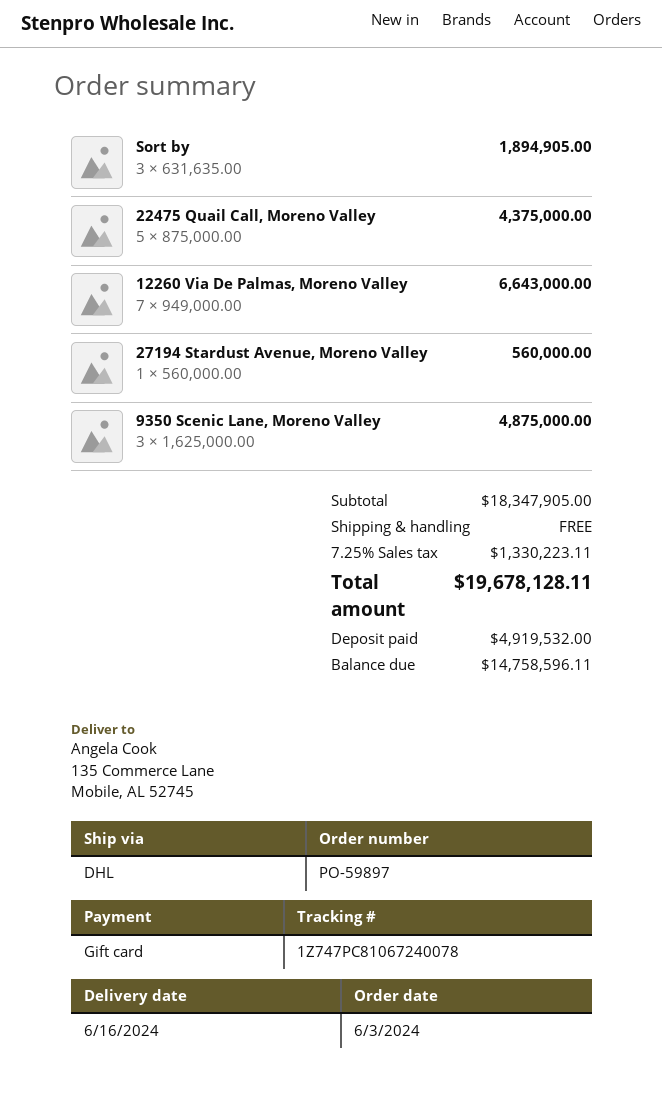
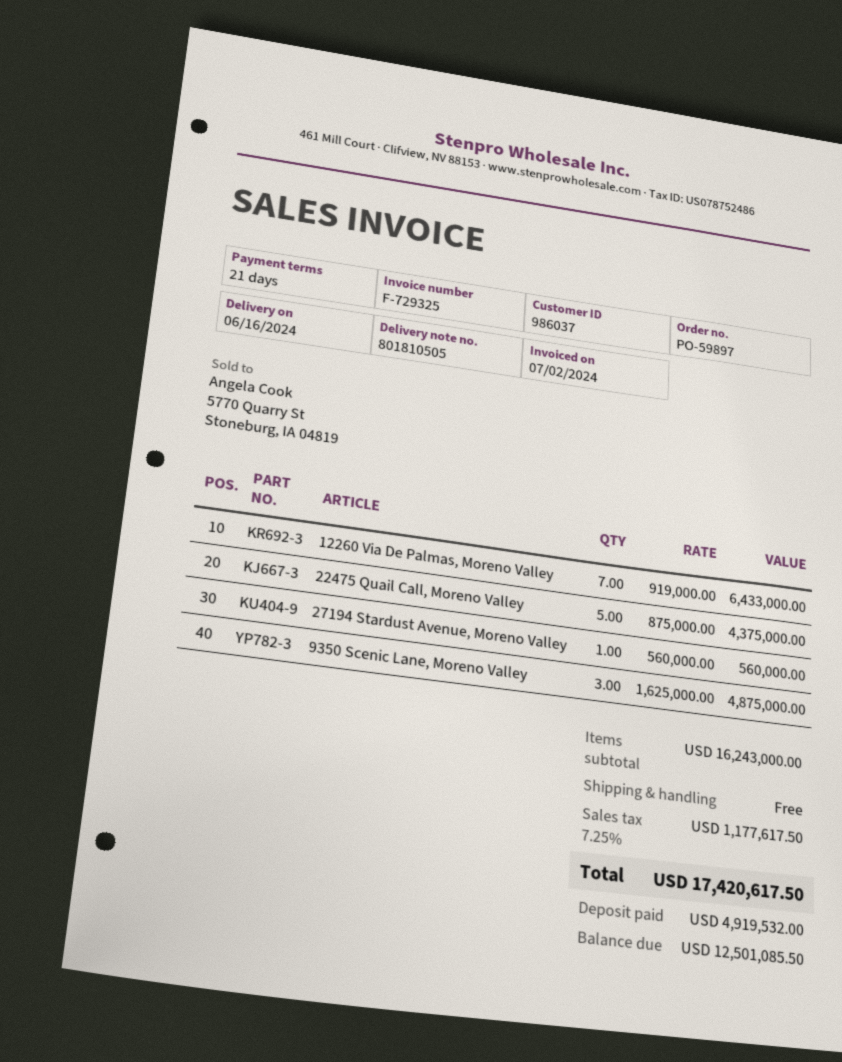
Sort by: 3 x 631635.00 = 1894905.00 -> none
12260 Via De Palmas, Moreno Valley: 7 x 949000.00 = 6643000.00 -> 7 x 919000.00 = 6433000.00
subtotal: 18347905.00 -> 16243000.00
tax: 7.25% = 1330223.11 -> 7.25% = 1177617.50
total: 19678128.11 -> 17420617.50
balance: 14758596.11 -> 12501085.50

